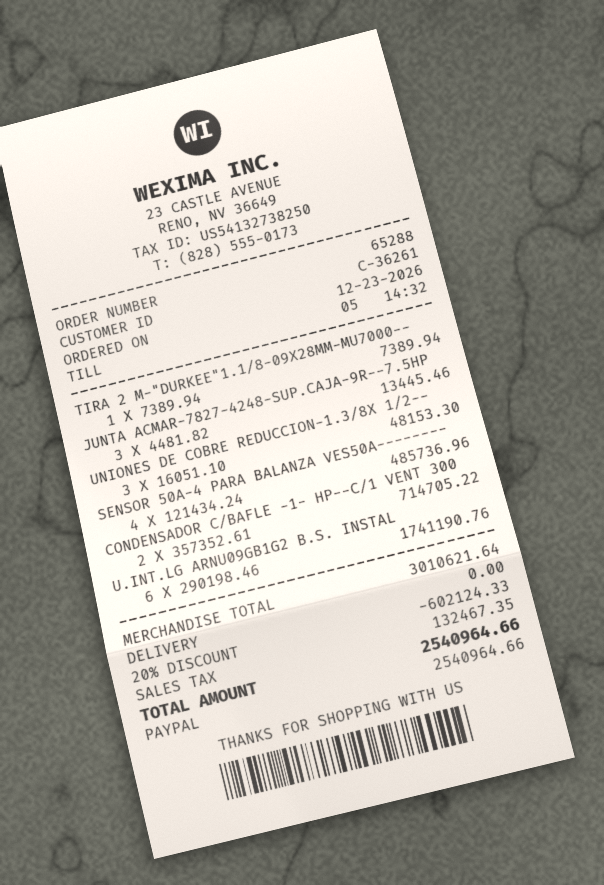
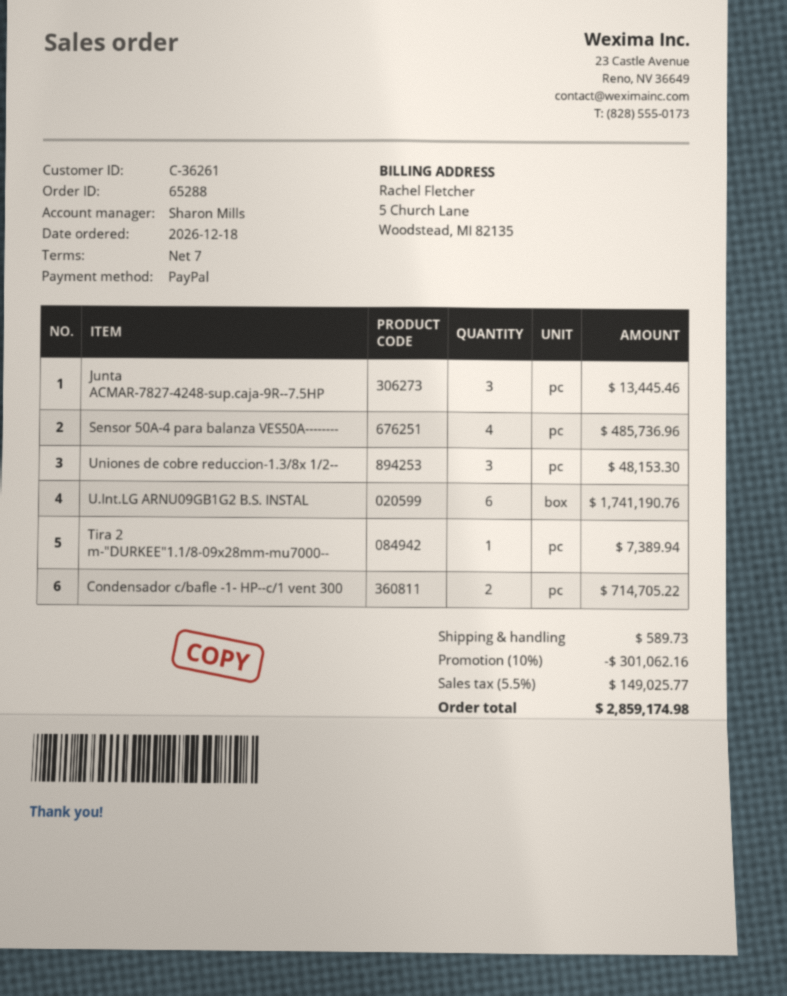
order date: 2026-12-23 -> 2026-12-18
discount: 20% = 602124.33 -> 10% = 301062.16
shipping: 0.00 -> 589.73
tax: 132467.35 -> 149025.77
total: 2540964.66 -> 2859174.98

